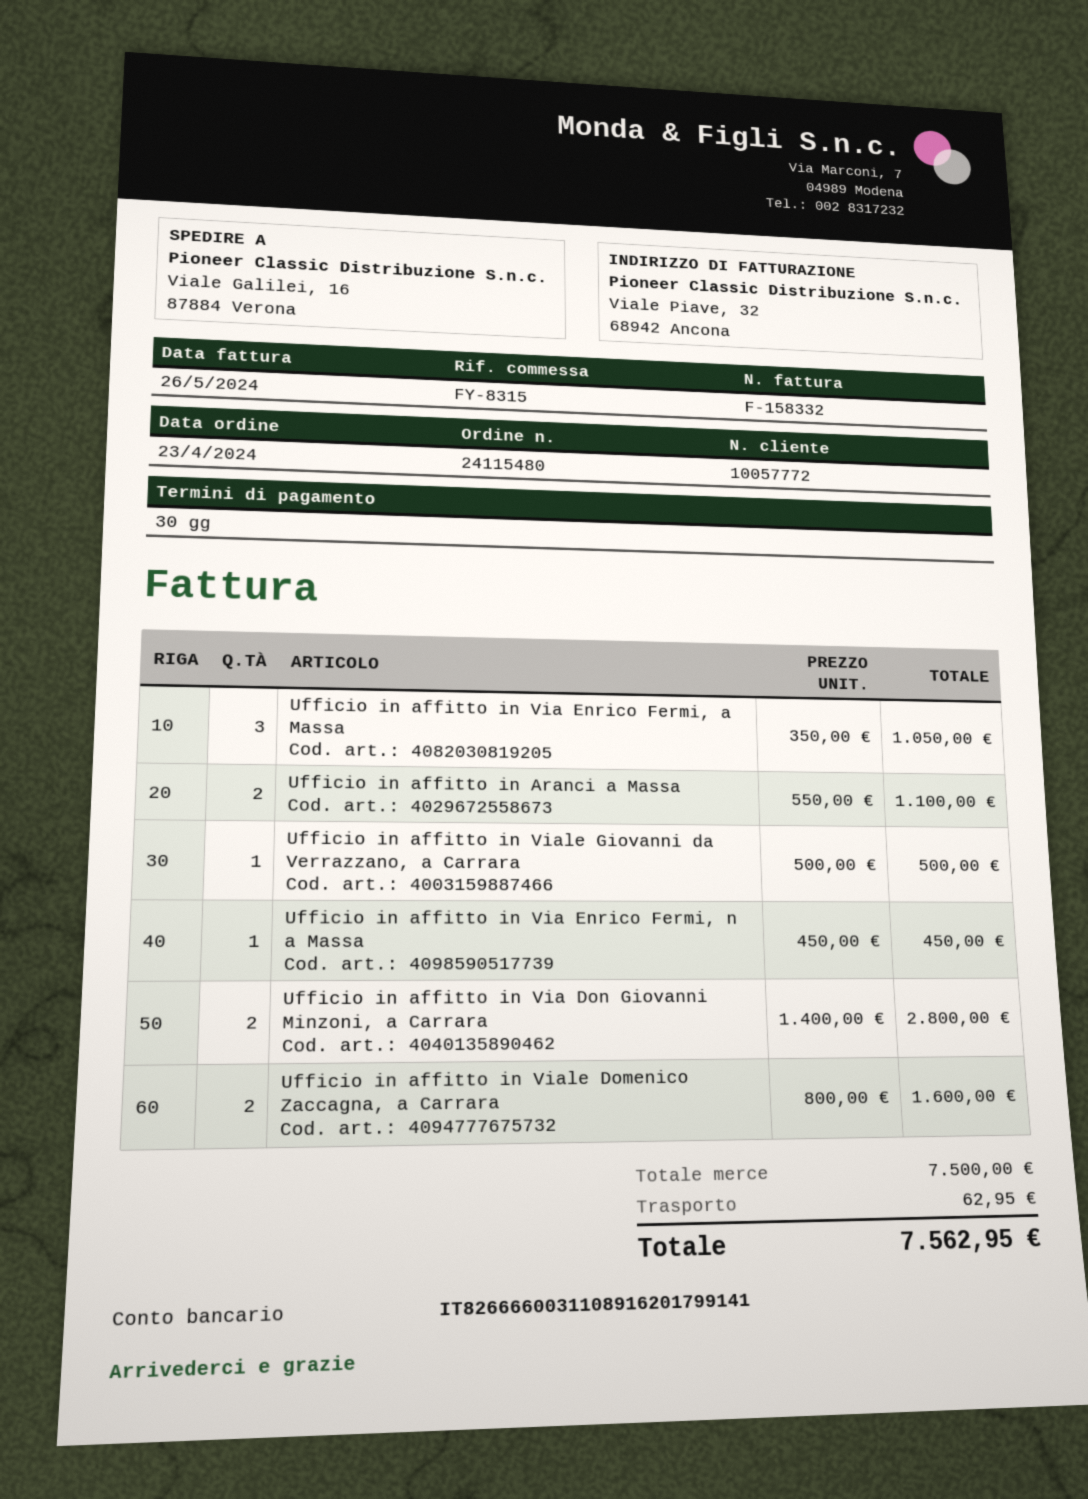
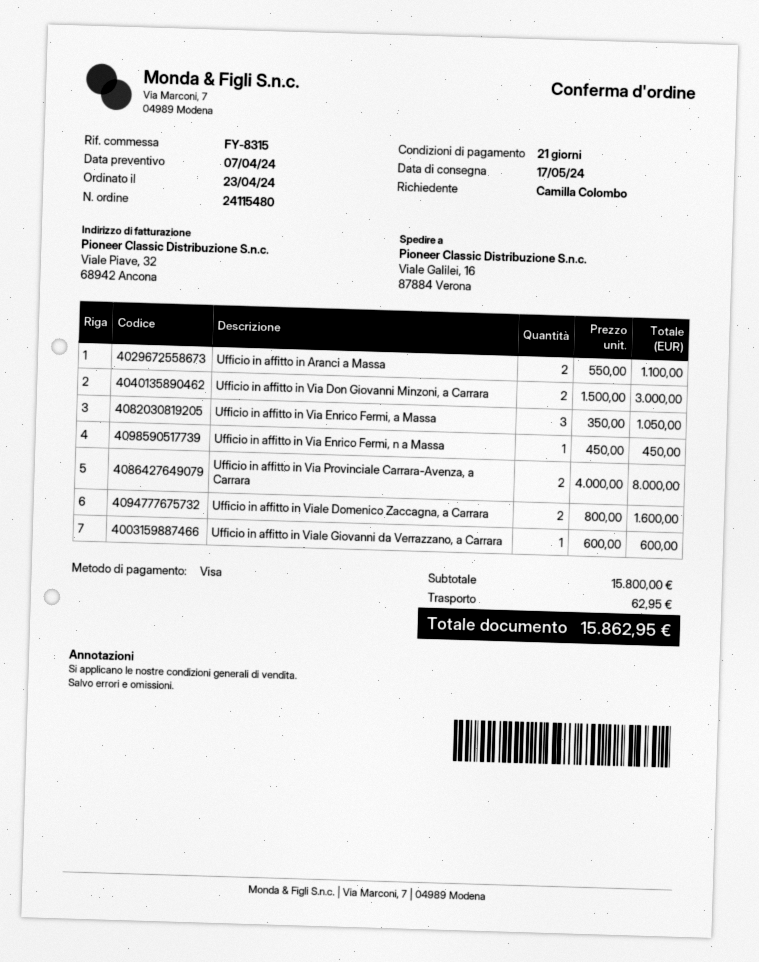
payment terms: 30 days -> 21 days
Ufficio in affitto in Viale Giovanni da Verrazzano, a Carrara: 1 x 500.00 = 500.00 -> 1 x 600.00 = 600.00
Ufficio in affitto in Via Don Giovanni Minzoni, a Carrara: 2 x 1400.00 = 2800.00 -> 2 x 1500.00 = 3000.00
Ufficio in affitto in Via Provinciale Carrara-Avenza, a Carrara: none -> 2 x 4000.00 = 8000.00
subtotal: 7500.00 -> 15800.00
total: 7562.95 -> 15862.95

